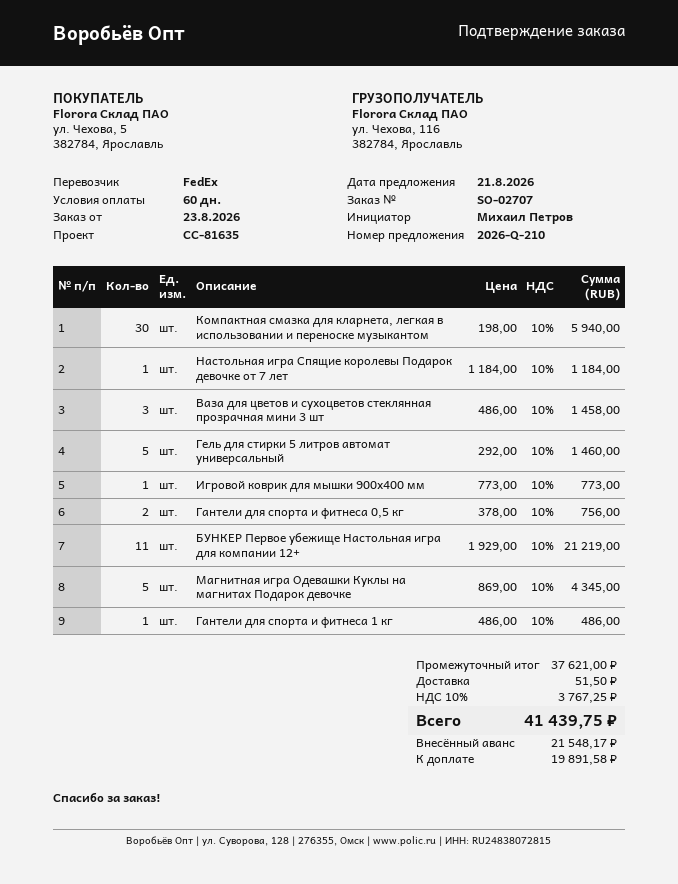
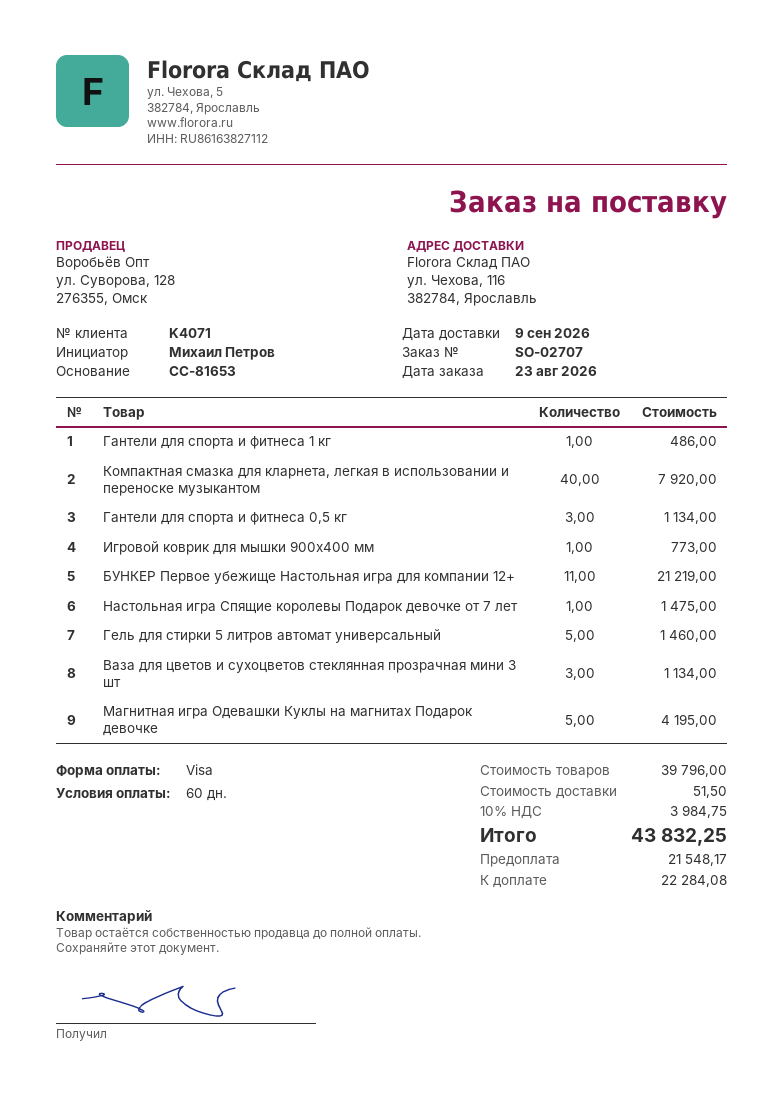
reference: CC-81635 -> CC-81653
Компактная смазка для кларнета, легкая в использовании и переноске музыкантом: 30 for 5940.00 -> 40 for 7920.00
Настольная игра Спящие королевы Подарок девочке от 7 лет: 1 for 1184.00 -> 1 for 1475.00
Ваза для цветов и сухоцветов стеклянная прозрачная мини 3 шт: 3 for 1458.00 -> 3 for 1134.00
Гантели для спорта и фитнеса 0,5 кг: 2 for 756.00 -> 3 for 1134.00
Магнитная игра Одевашки Куклы на магнитах Подарок девочке: 5 for 4345.00 -> 5 for 4195.00
subtotal: 37621.00 -> 39796.00
tax: 10% = 3767.25 -> 10% = 3984.75
total: 41439.75 -> 43832.25
balance: 19891.58 -> 22284.08

